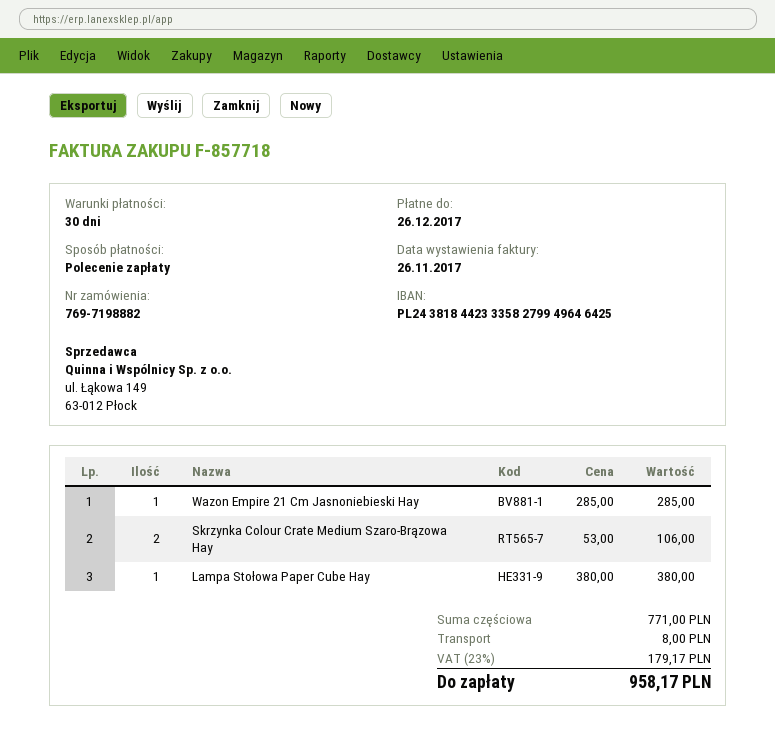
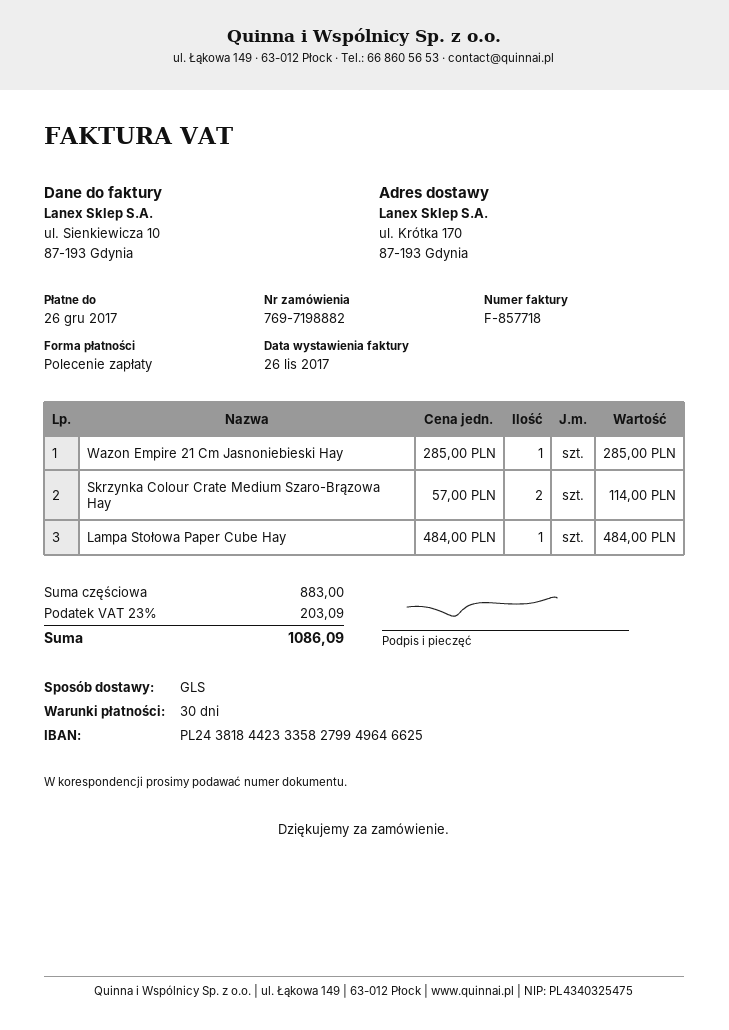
bank account: PL24381844233358279949646425 -> PL24381844233358279949646625
Skrzynka Colour Crate Medium Szaro-Brązowa Hay: 2 x 53.00 = 106.00 -> 2 x 57.00 = 114.00
Lampa Stołowa Paper Cube Hay: 1 x 380.00 = 380.00 -> 1 x 484.00 = 484.00
subtotal: 771.00 -> 883.00
shipping: 8.00 -> none
tax: 23% = 179.17 -> 23% = 203.09
total: 958.17 -> 1086.09

